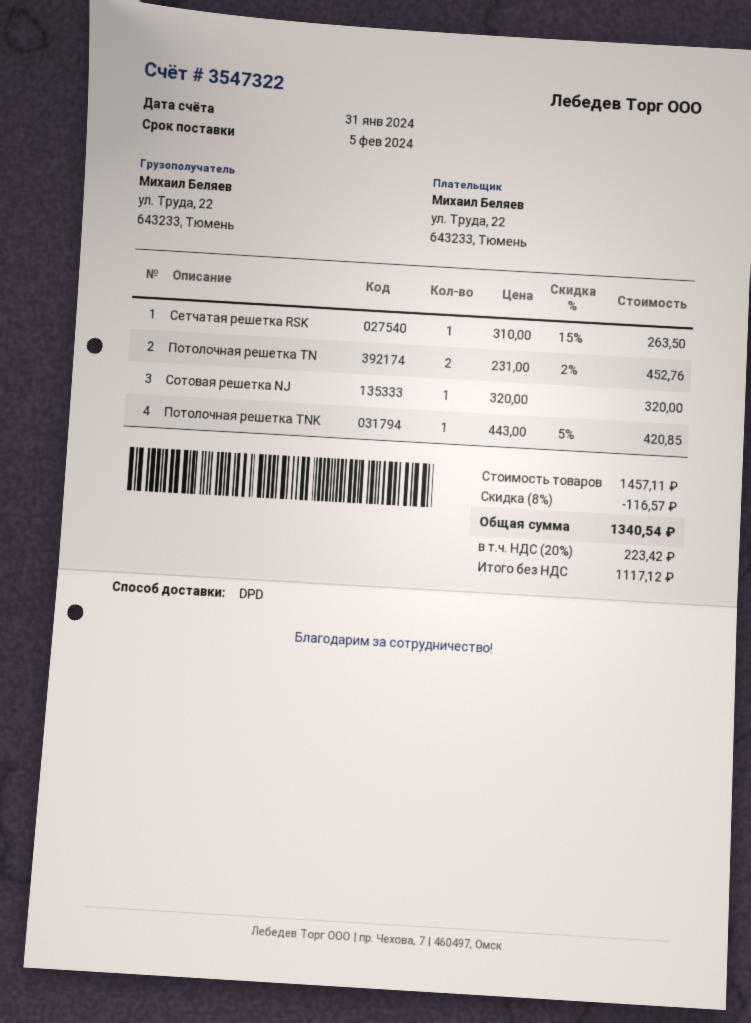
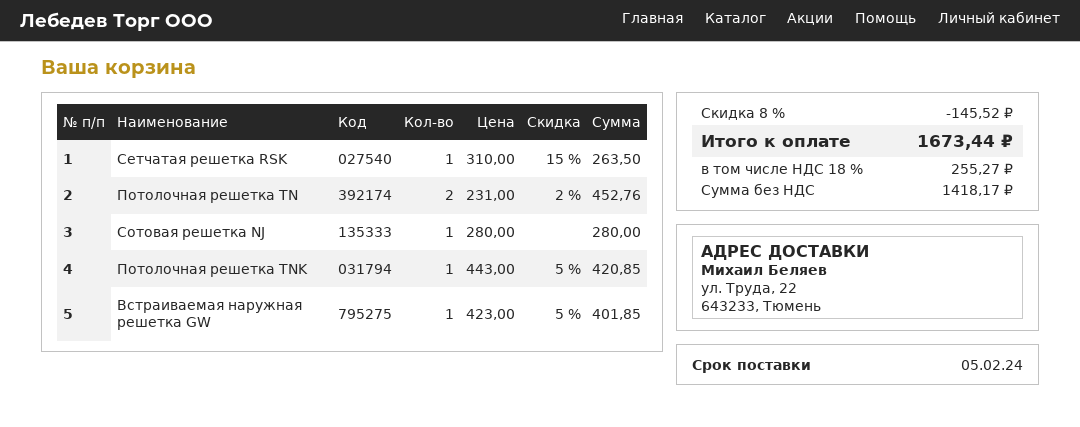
Сотовая решетка NJ: 1 x 320.00 = 320.00 -> 1 x 280.00 = 280.00
Встраиваемая наружная решетка GW: none -> 1 x 423.00 - 5% = 401.85
discount: 8% = 116.57 -> 8% = 145.52
net: 1117.12 -> 1418.17
tax: 20% = 223.42 -> 18% = 255.27
total: 1340.54 -> 1673.44

